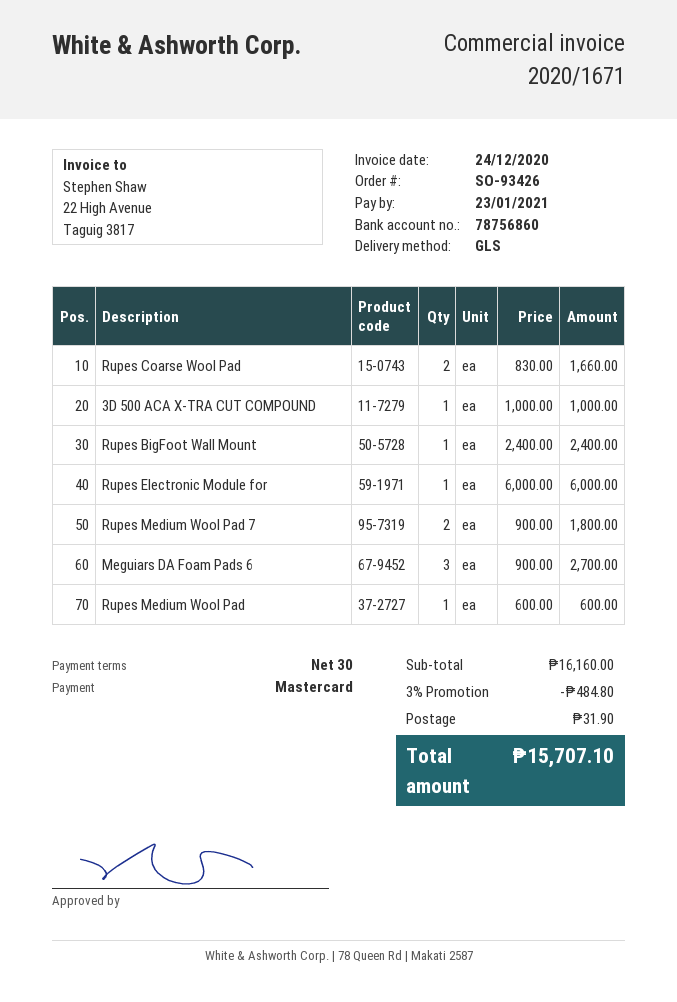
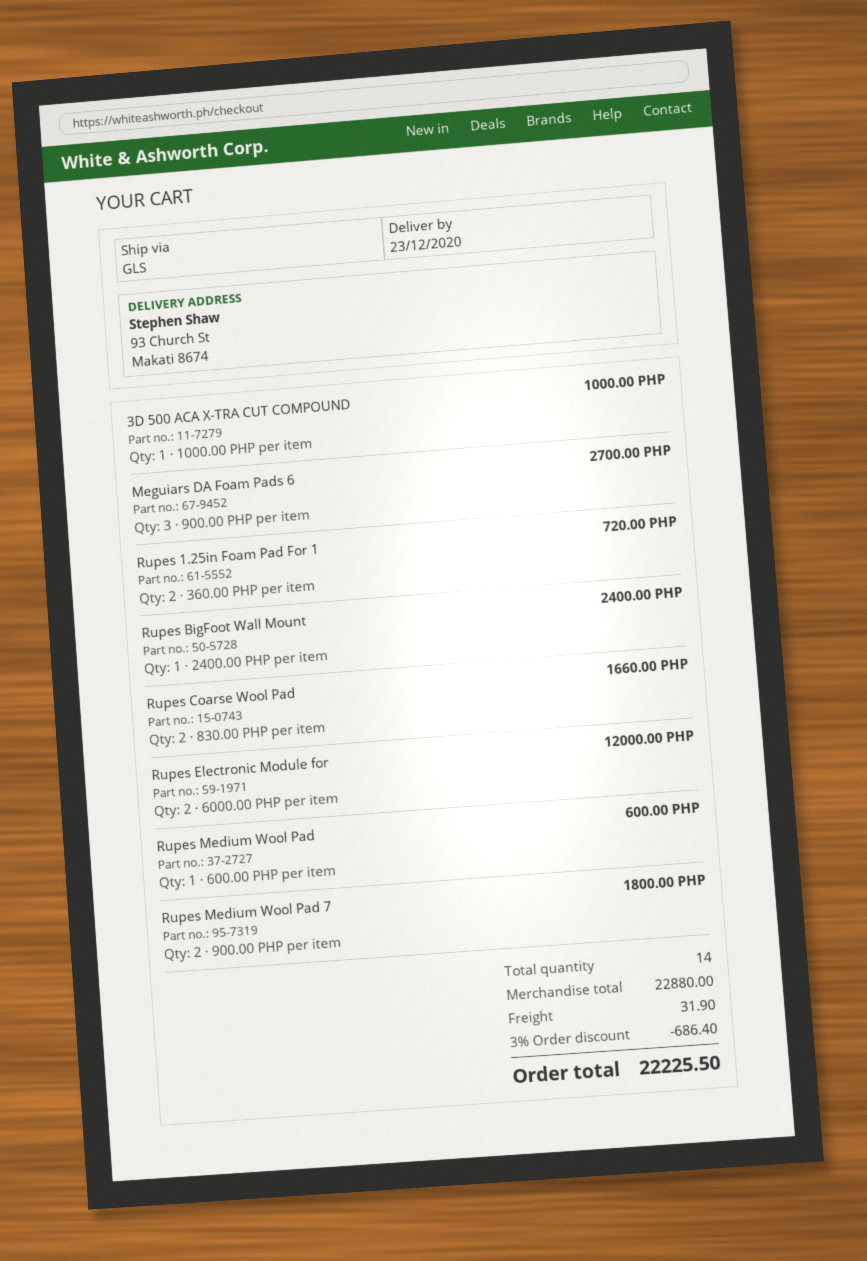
Rupes Electronic Module for: 1 x 6000.00 = 6000.00 -> 2 x 6000.00 = 12000.00
Rupes 1.25in Foam Pad For 1: none -> 2 x 360.00 = 720.00
subtotal: 16160.00 -> 22880.00
discount: 3% = 484.80 -> 3% = 686.40
total: 15707.10 -> 22225.50

